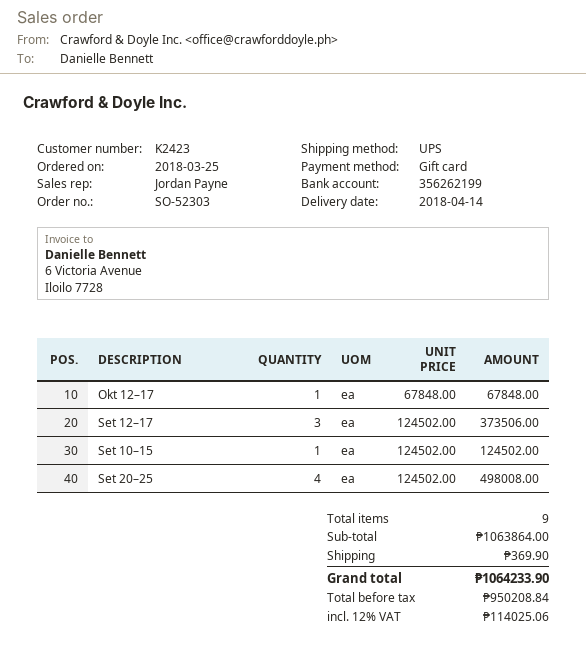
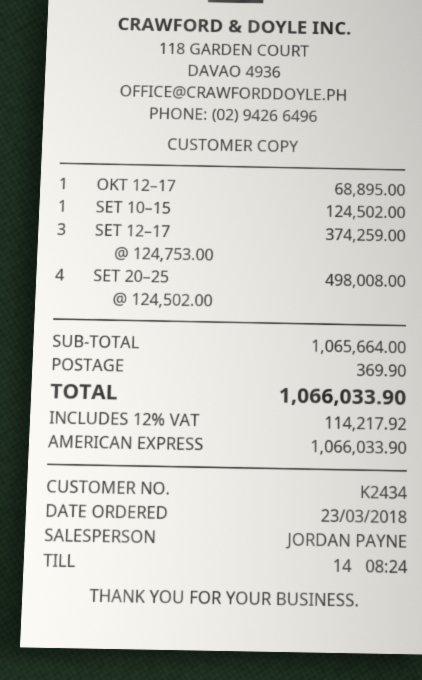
order date: 2018-03-25 -> 2018-03-23
customer number: K2423 -> K2434
payment method: gift card -> American Express
Okt 12–17: 1 x 67848.00 = 67848.00 -> 1 x 68895.00 = 68895.00
Set 12–17: 3 x 124502.00 = 373506.00 -> 3 x 124753.00 = 374259.00
subtotal: 1063864.00 -> 1065664.00
tax: 12% = 114025.06 -> 12% = 114217.92
total: 1064233.90 -> 1066033.90

